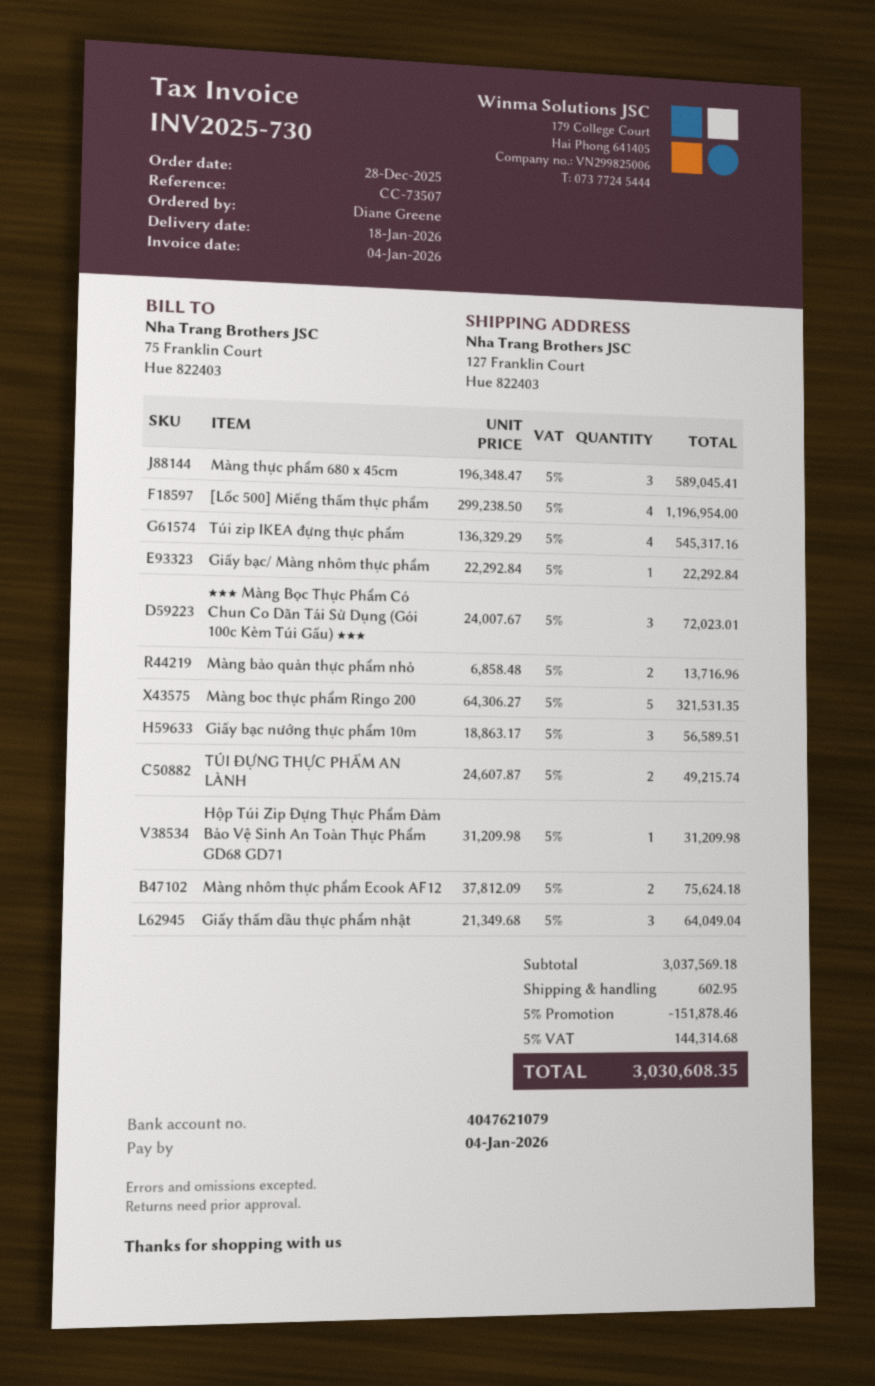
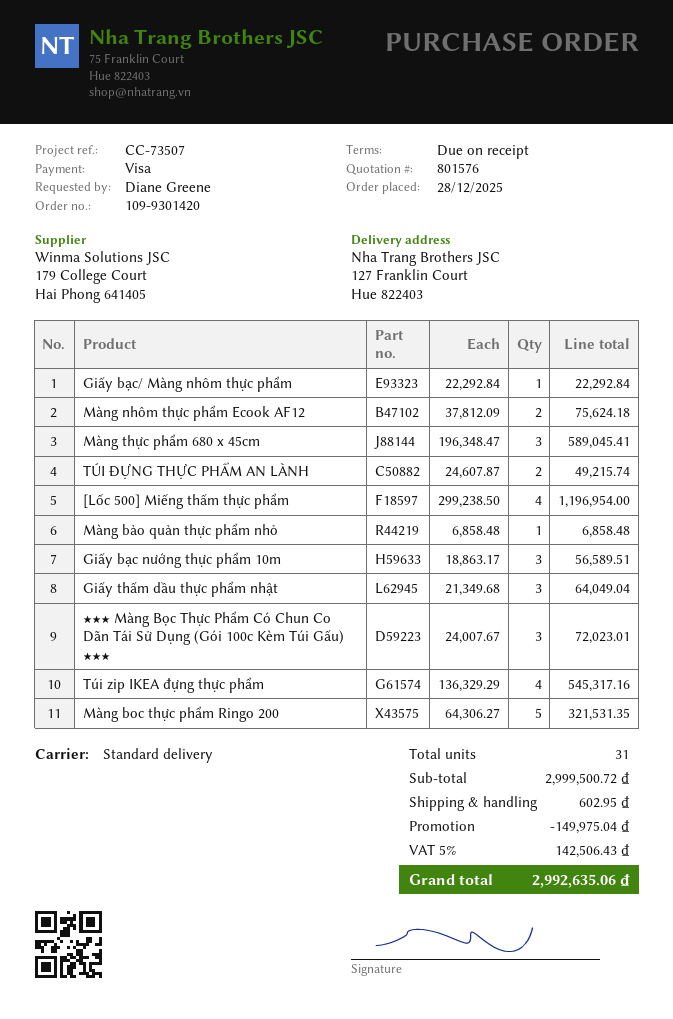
Màng bảo quản thực phẩm nhỏ: 2 x 6858.48 = 13716.96 -> 1 x 6858.48 = 6858.48
Hộp Túi Zip Đựng Thực Phẩm Đảm Bảo Vệ Sinh An Toàn Thực Phẩm GD68 GD71: 1 x 31209.98 = 31209.98 -> none
subtotal: 3037569.18 -> 2999500.72
discount: 151878.46 -> 149975.04
tax: 5% = 144314.68 -> 5% = 142506.43
total: 3030608.35 -> 2992635.06

